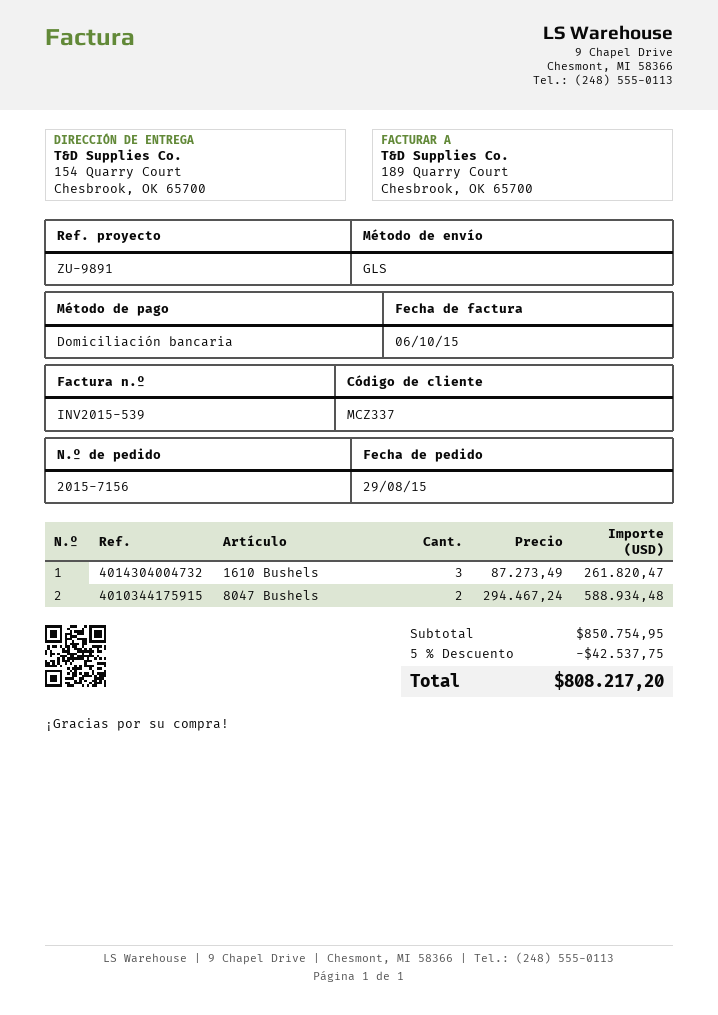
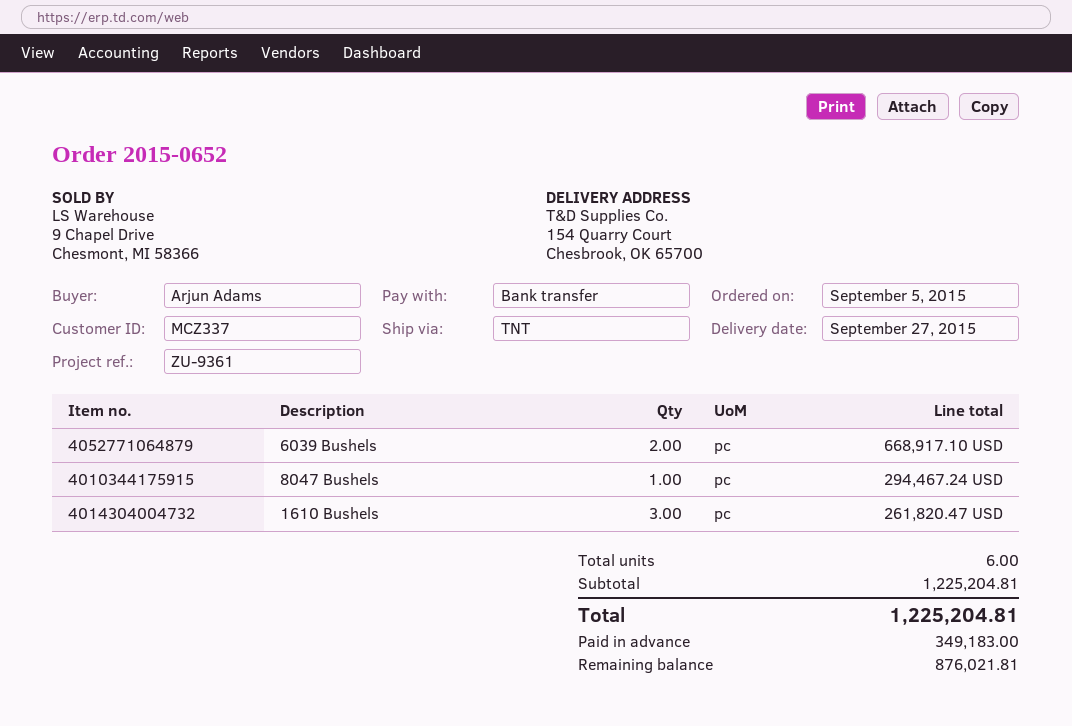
order number: 2015-7156 -> 2015-0652
order date: 2015-08-29 -> 2015-09-05
reference: ZU-9891 -> ZU-9361
payment method: direct debit -> bank transfer
shipping method: GLS -> TNT
8047 Bushels: 2 for 588934.48 -> 1 for 294467.24
6039 Bushels: none -> 2 for 668917.10
subtotal: 850754.95 -> 1225204.81
discount: 5% = 42537.75 -> none
total: 808217.20 -> 1225204.81

